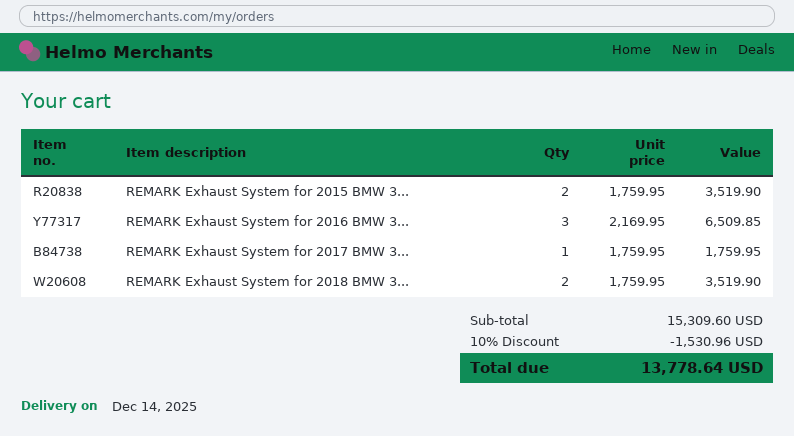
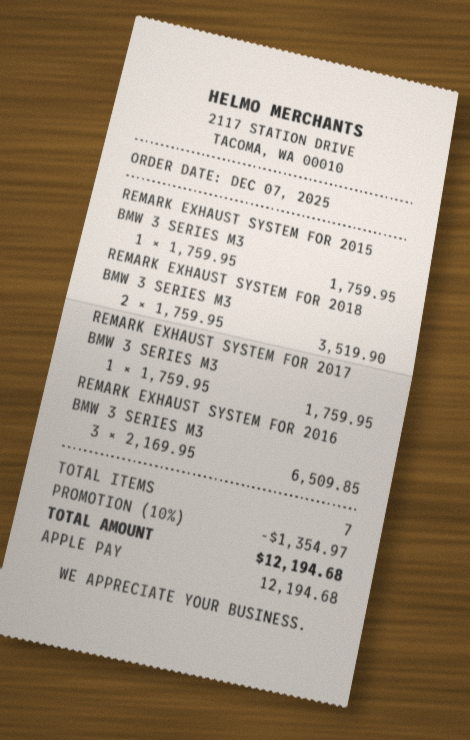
REMARK Exhaust System for 2015 BMW 3...: 2 x 1759.95 = 3519.90 -> 1 x 1759.95 = 1759.95
discount: 10% = 1530.96 -> 10% = 1354.97
total: 13778.64 -> 12194.68

